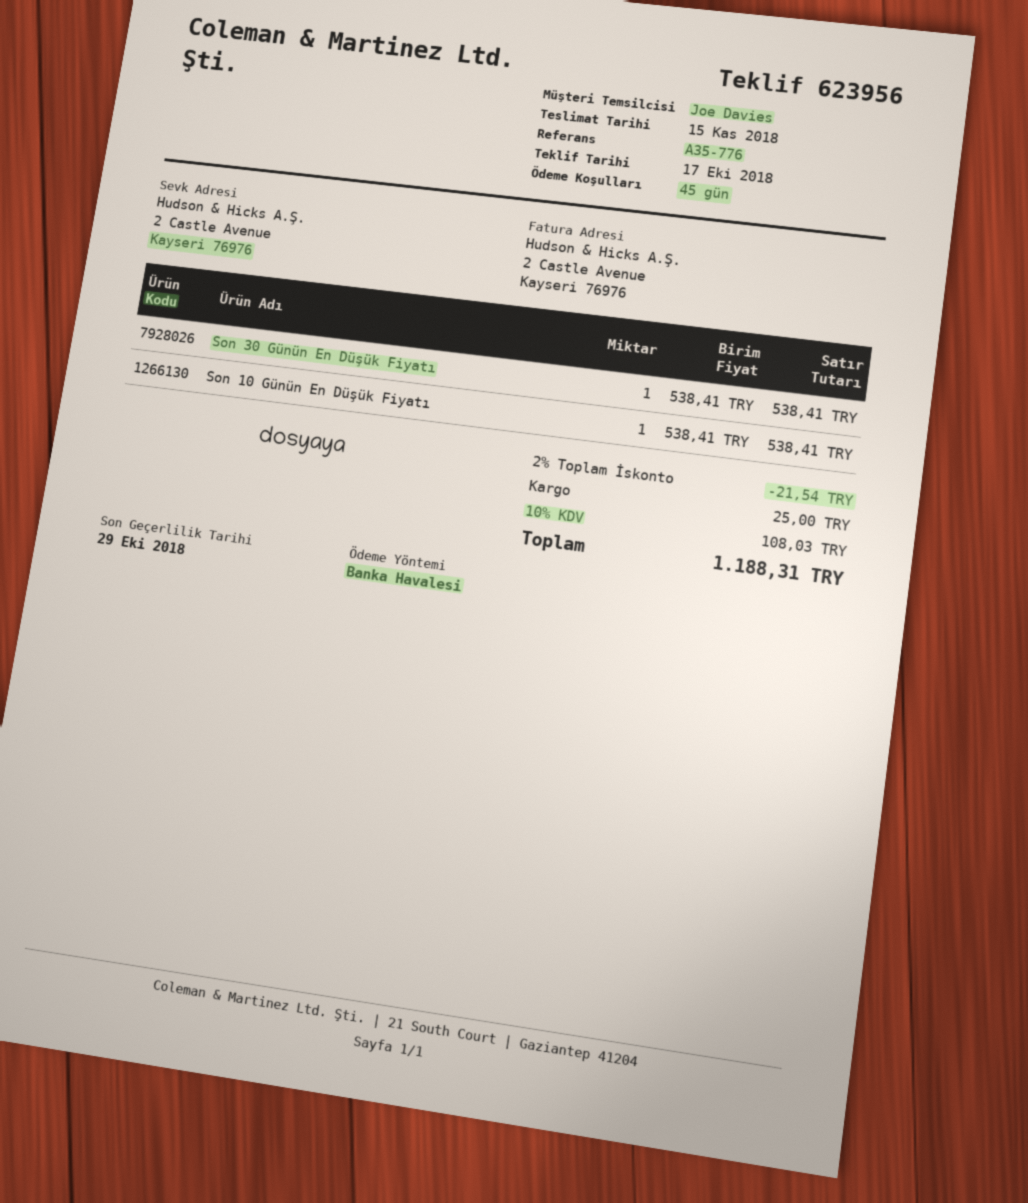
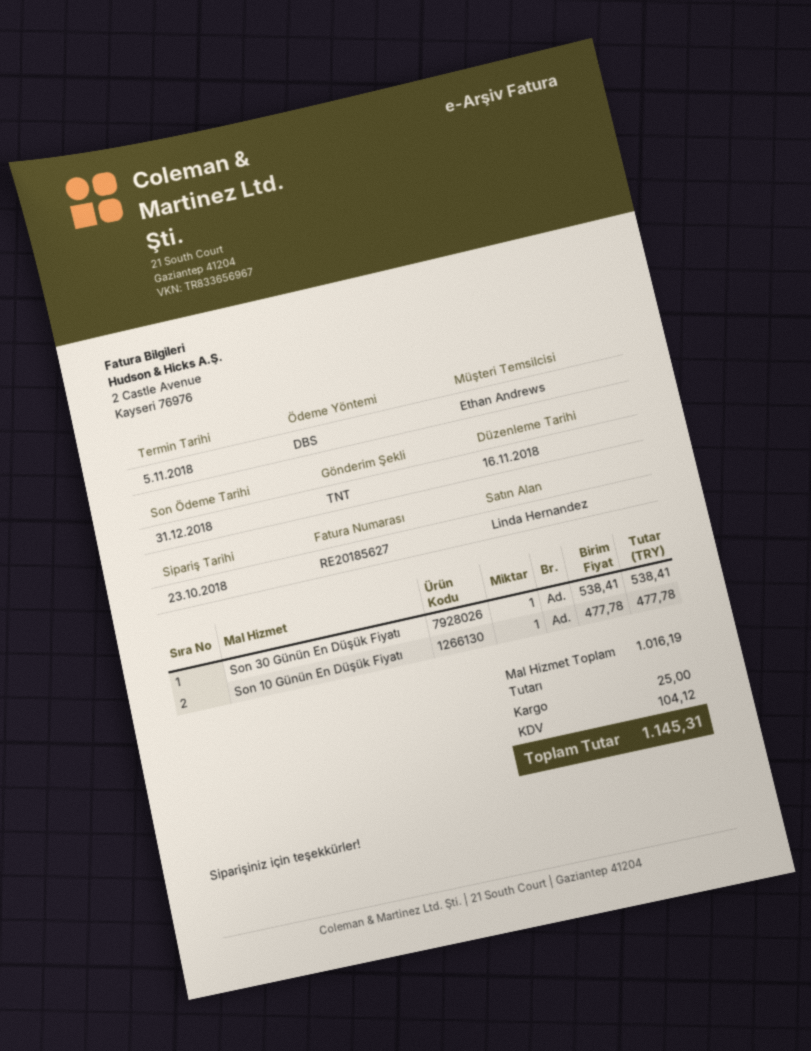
delivery date: 2018-11-15 -> 2018-11-05
sales rep: Joe Davies -> Ethan Andrews
payment method: bank transfer -> direct debit
Son 10 Günün En Düşük Fiyatı: 1 x 538.41 = 538.41 -> 1 x 477.78 = 477.78
discount: 2% = 21.54 -> none
tax: 108.03 -> 104.12
total: 1188.31 -> 1145.31

